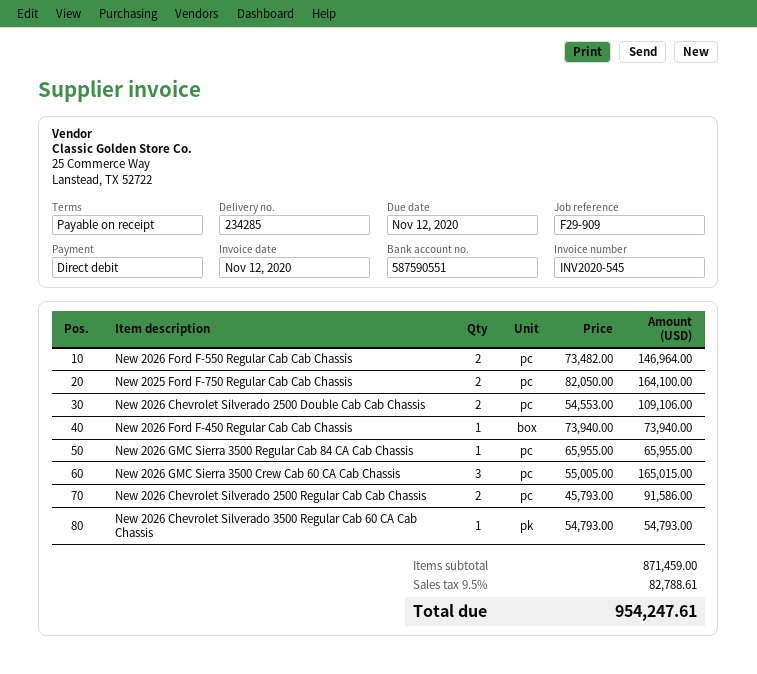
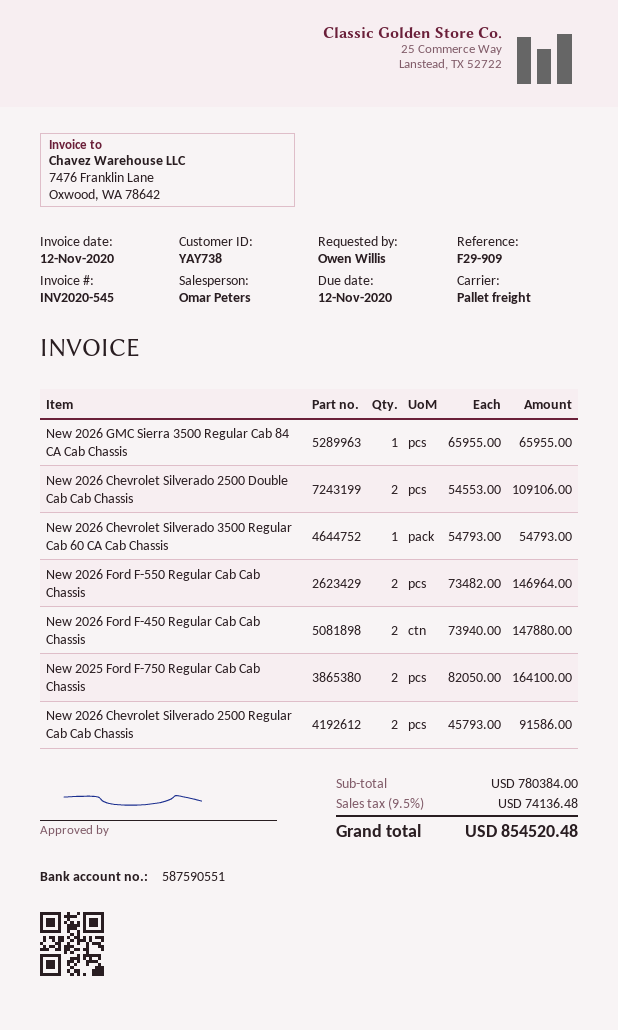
New 2026 Ford F-450 Regular Cab Cab Chassis: 1 x 73940.00 = 73940.00 -> 2 x 73940.00 = 147880.00
New 2026 GMC Sierra 3500 Crew Cab 60 CA Cab Chassis: 3 x 55005.00 = 165015.00 -> none
subtotal: 871459.00 -> 780384.00
tax: 9.5% = 82788.61 -> 9.5% = 74136.48
total: 954247.61 -> 854520.48

